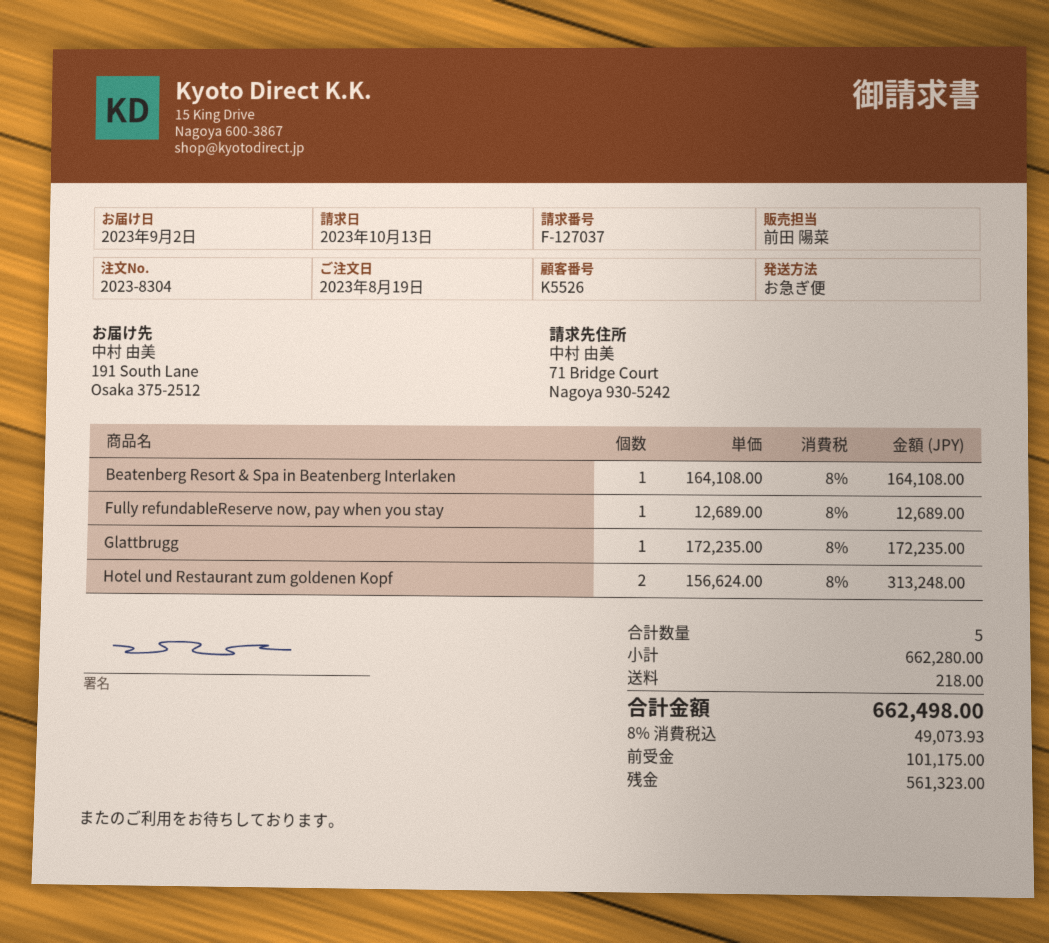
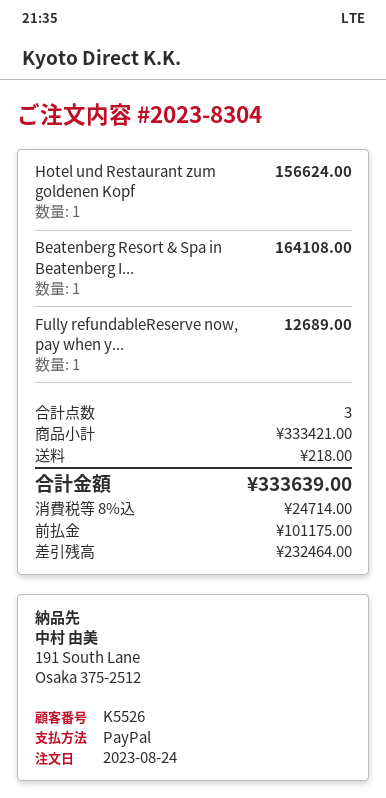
order date: 2023-08-19 -> 2023-08-24
Glattbrugg: 1 for 172235.00 -> none
Hotel und Restaurant zum goldenen Kopf: 2 for 313248.00 -> 1 for 156624.00
total quantity: 5 -> 3
subtotal: 662280.00 -> 333421.00
tax: 8% = 49073.93 -> 8% = 24714.00
total: 662498.00 -> 333639.00
balance: 561323.00 -> 232464.00

